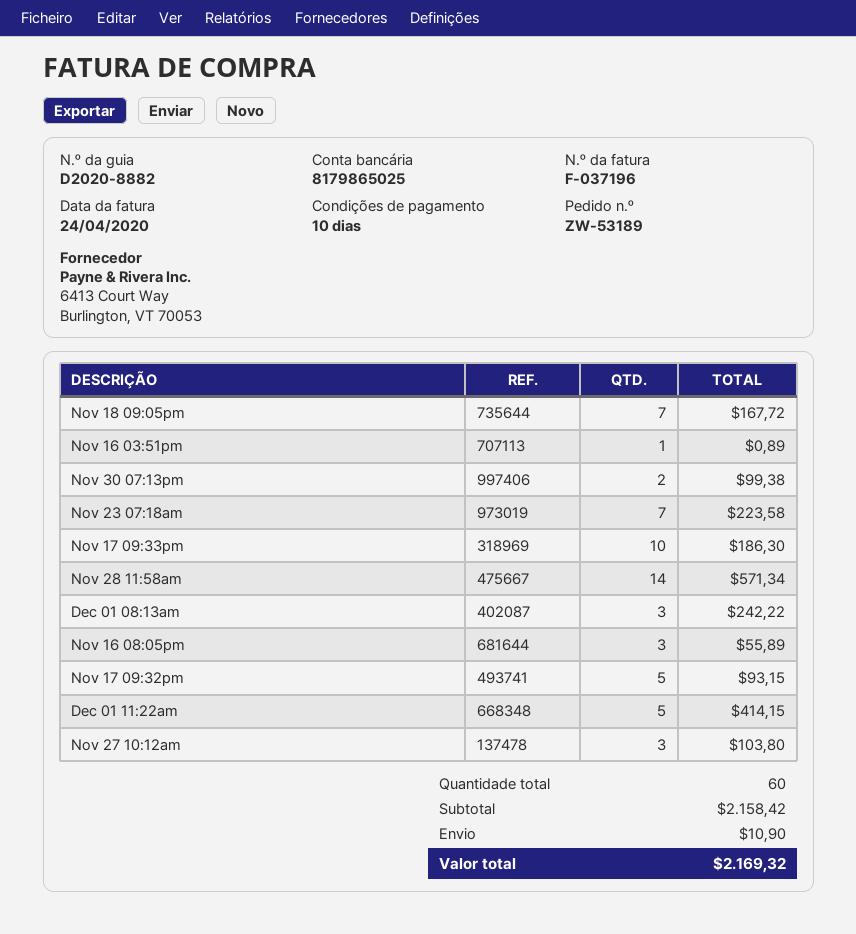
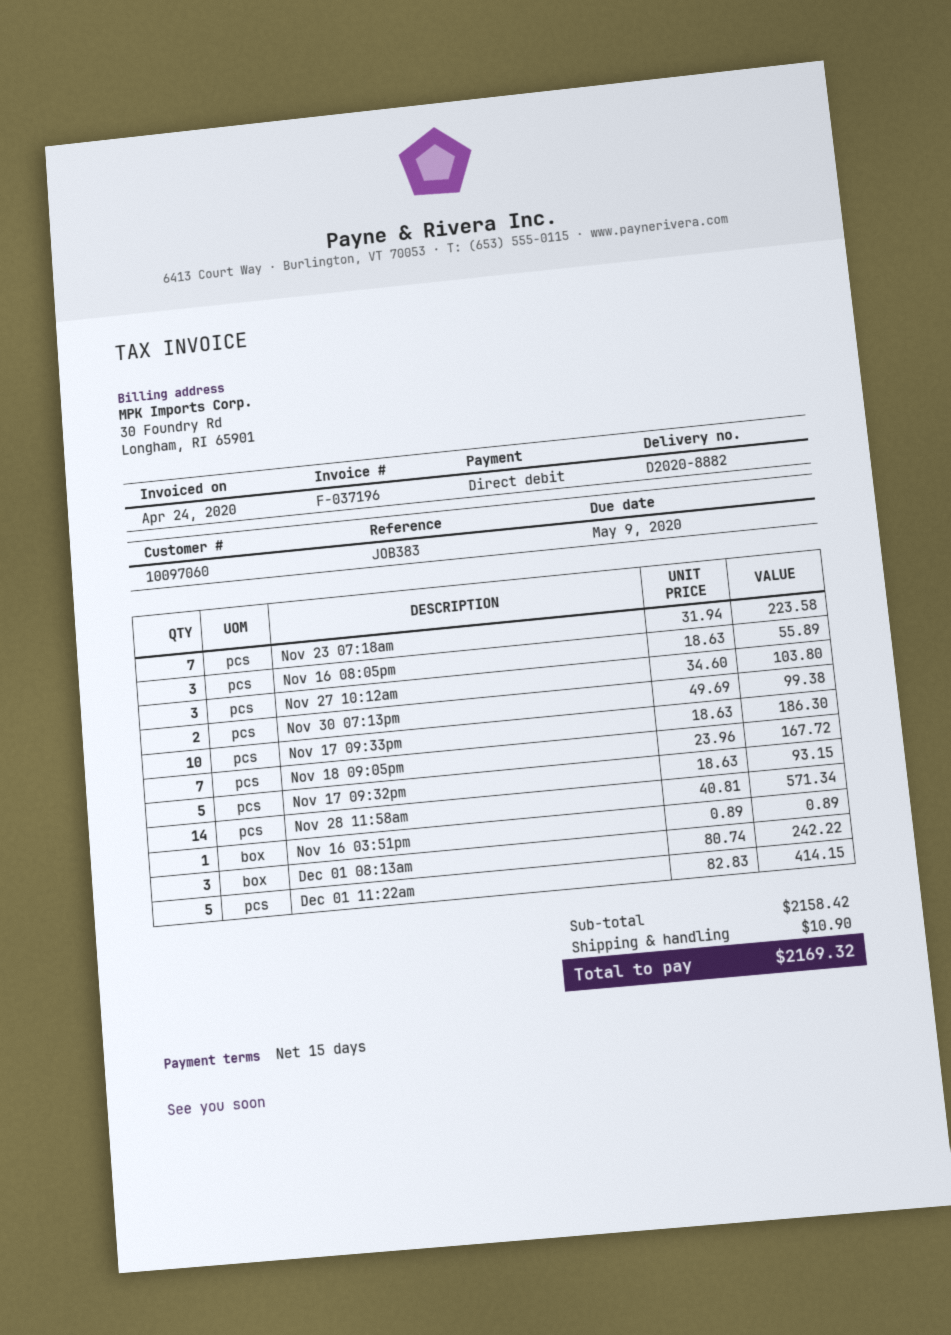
payment terms: 10 days -> 15 days

